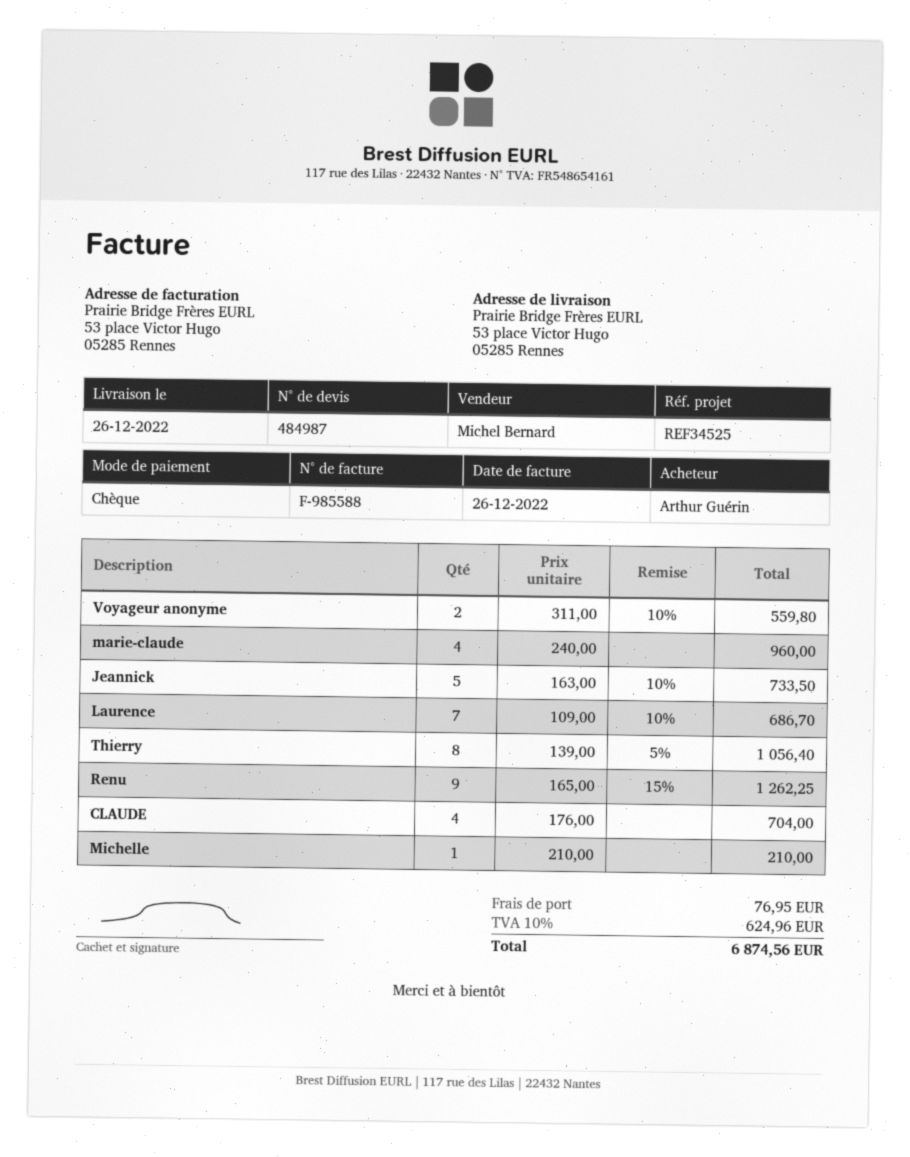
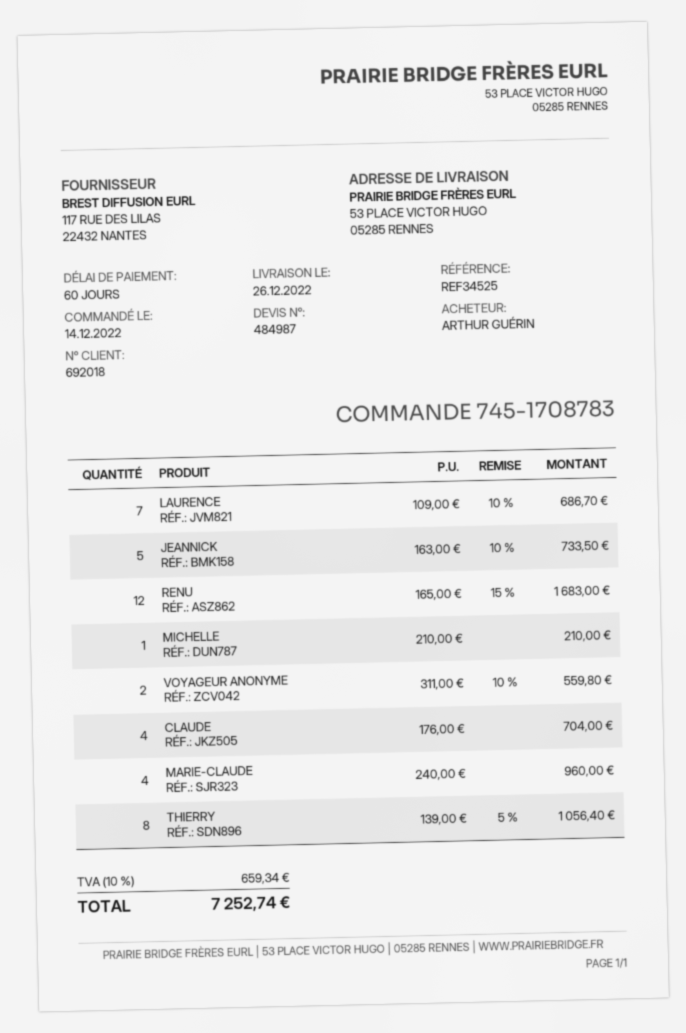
Renu: 9 x 165.00 - 15% = 1262.25 -> 12 x 165.00 - 15% = 1683.00
shipping: 76.95 -> none
tax: 10% = 624.96 -> 10% = 659.34
total: 6874.56 -> 7252.74

